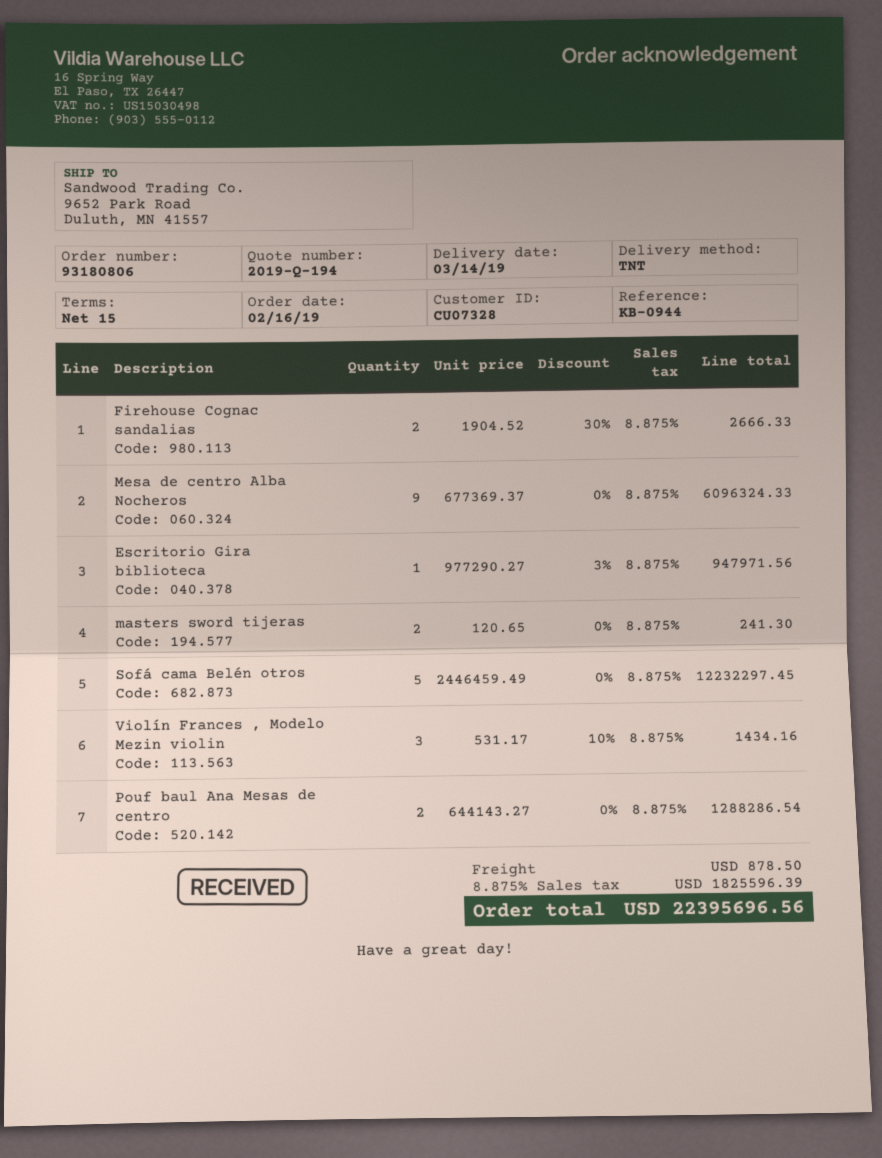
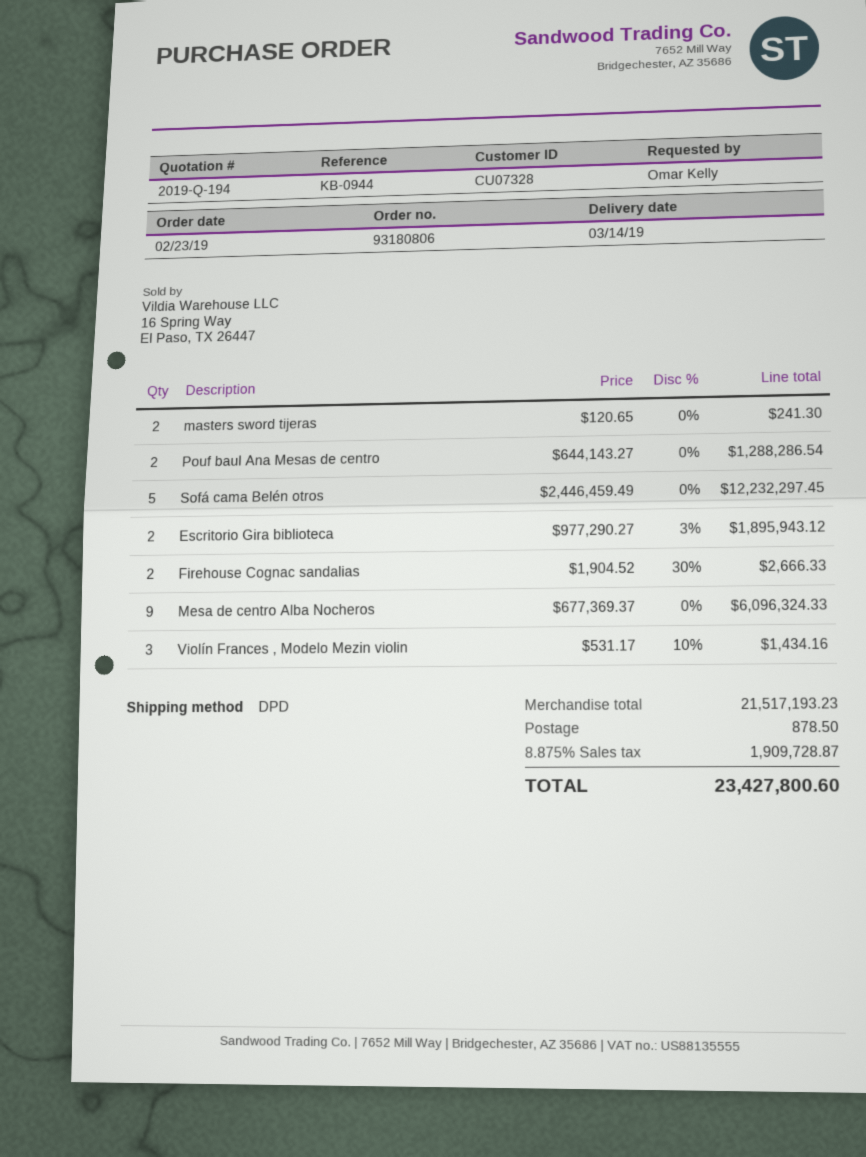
order date: 2019-02-16 -> 2019-02-23
shipping method: TNT -> DPD
Escritorio Gira biblioteca: 1 x 977290.27 - 3% = 947971.56 -> 2 x 977290.27 - 3% = 1895943.12
tax: 8.875% = 1825596.39 -> 8.875% = 1909728.87
total: 22395696.56 -> 23427800.60

